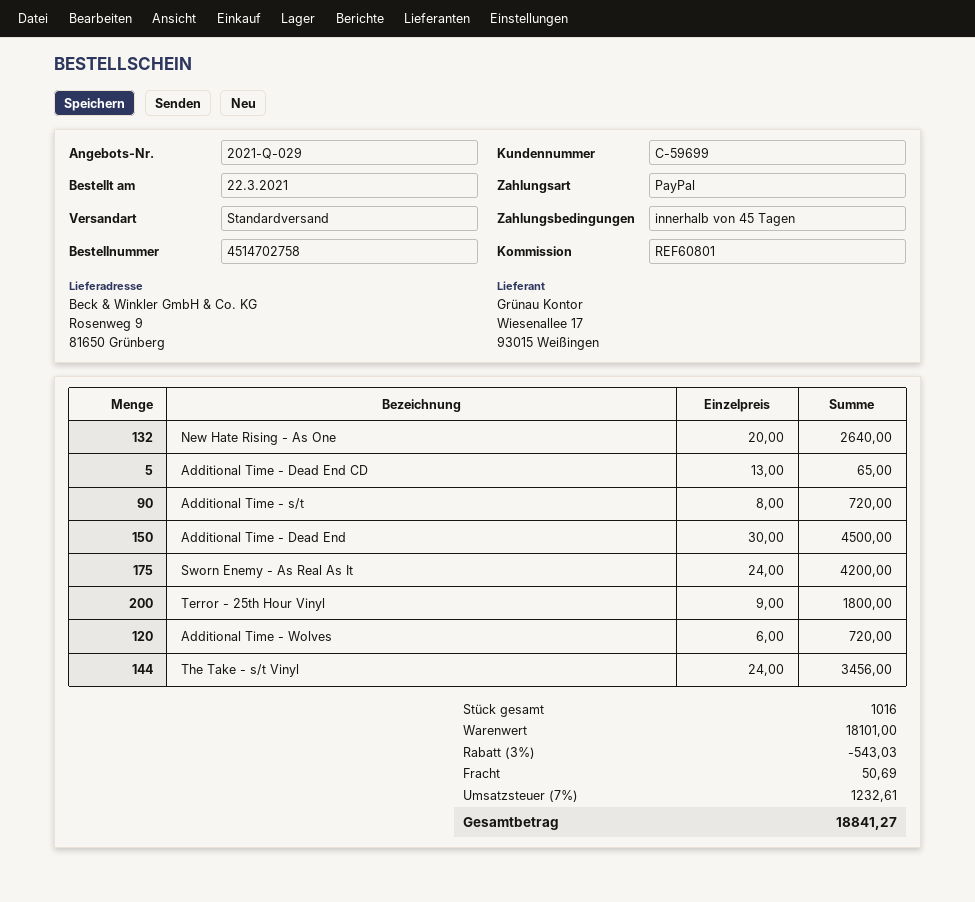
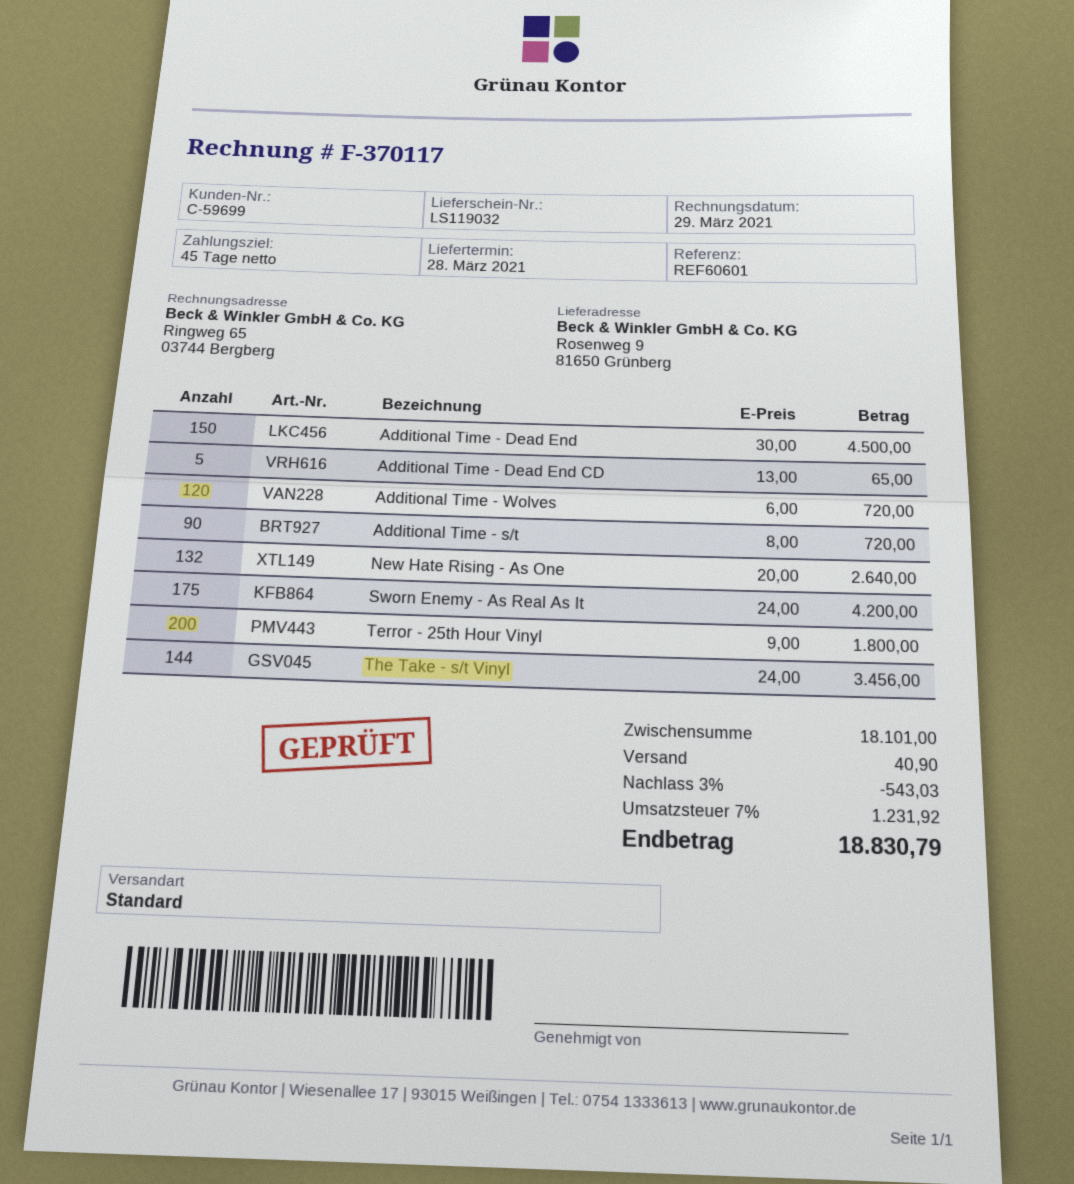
reference: REF60801 -> REF60601
shipping: 50.69 -> 40.90
tax: 7% = 1232.61 -> 7% = 1231.92
total: 18841.27 -> 18830.79

